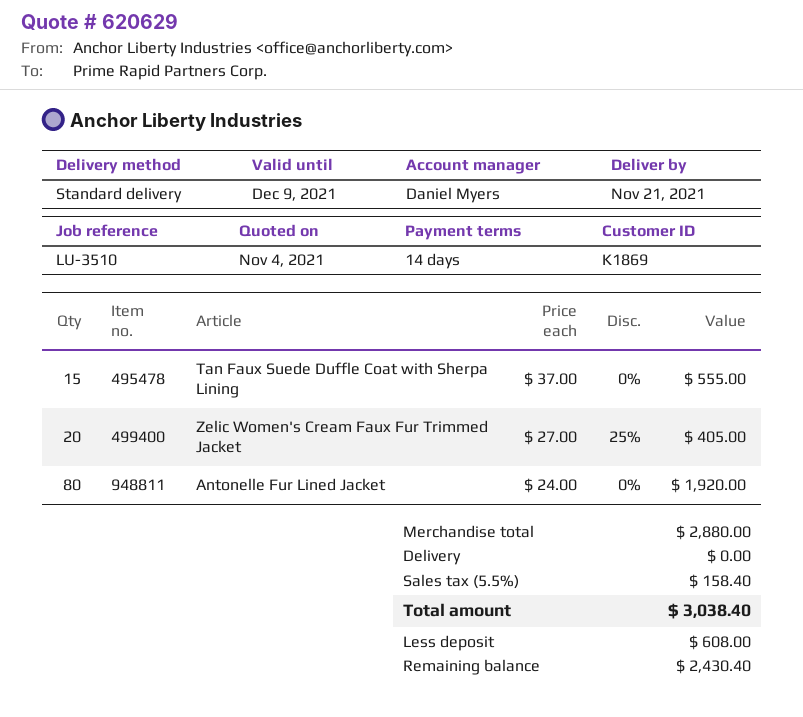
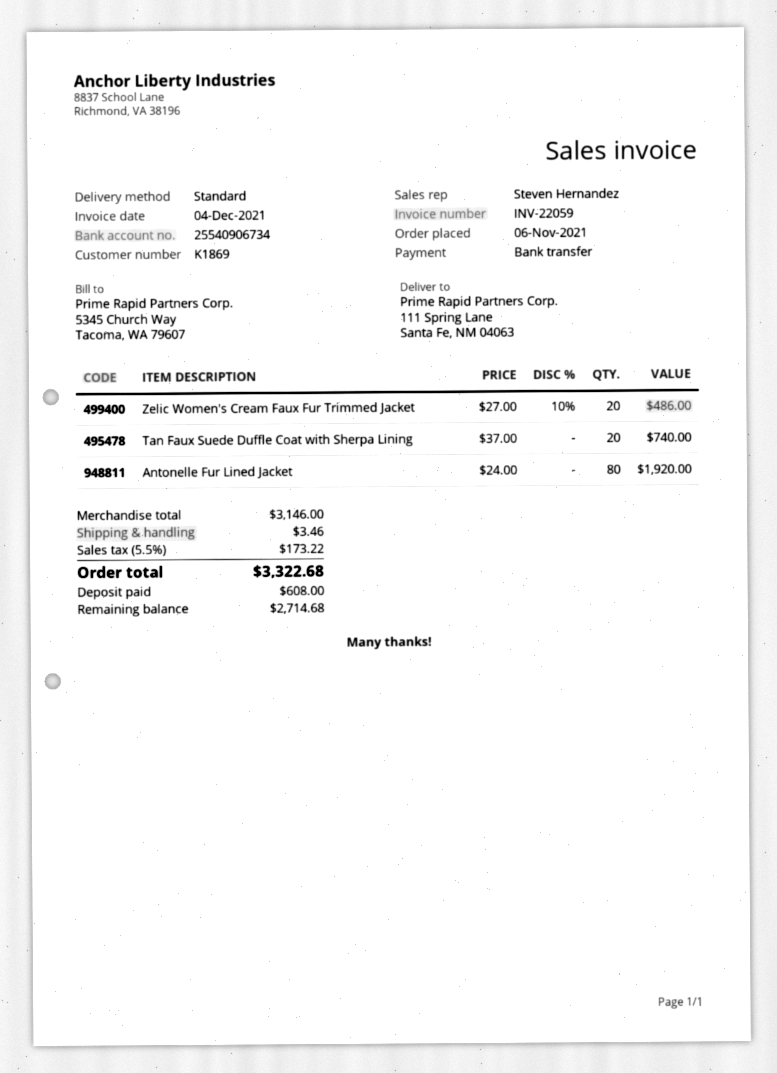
sales rep: Daniel Myers -> Steven Hernandez
Tan Faux Suede Duffle Coat with Sherpa Lining: 15 x 37.00 = 555.00 -> 20 x 37.00 = 740.00
Zelic Women's Cream Faux Fur Trimmed Jacket: 20 x 27.00 - 25% = 405.00 -> 20 x 27.00 - 10% = 486.00
subtotal: 2880.00 -> 3146.00
shipping: 0.00 -> 3.46
tax: 5.5% = 158.40 -> 5.5% = 173.22
total: 3038.40 -> 3322.68
balance: 2430.40 -> 2714.68

